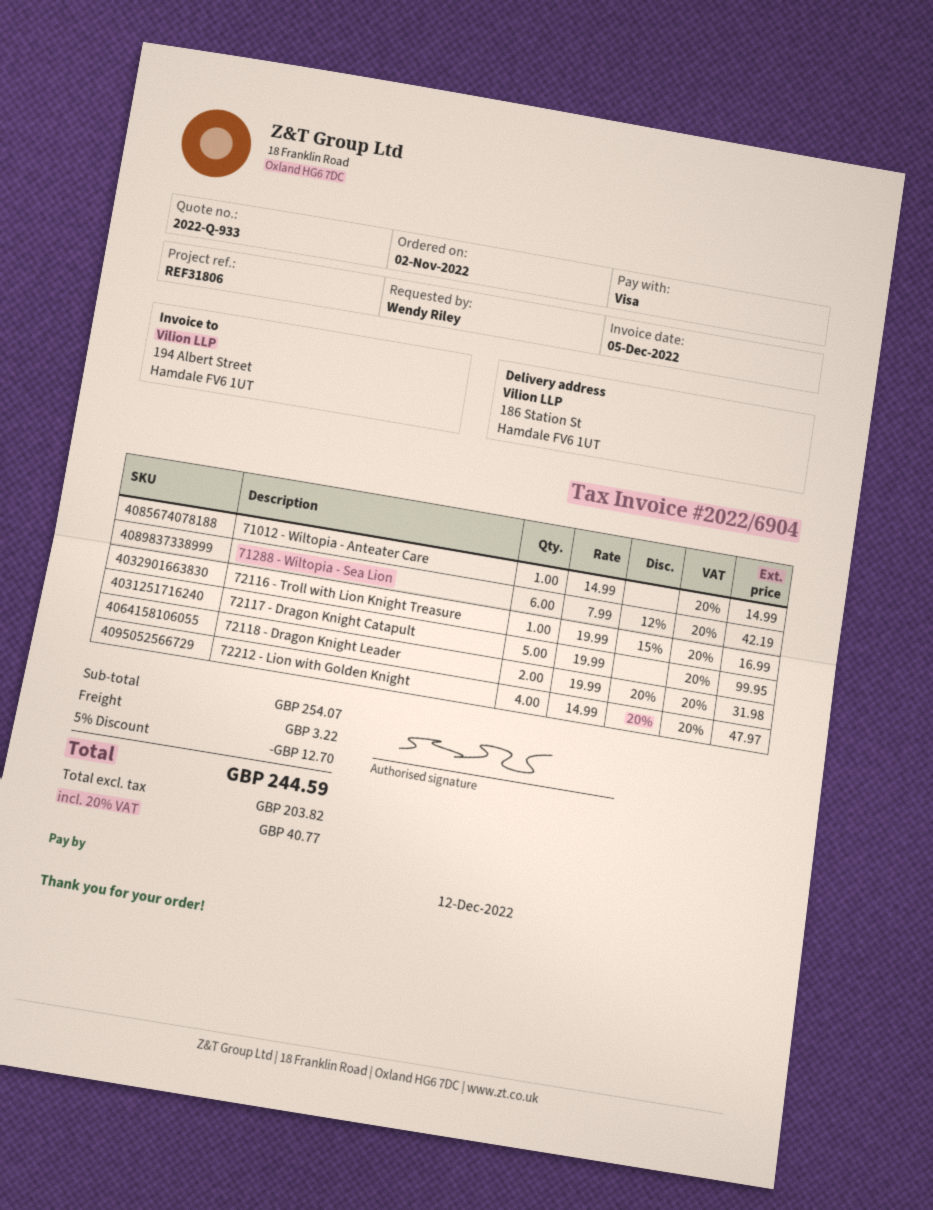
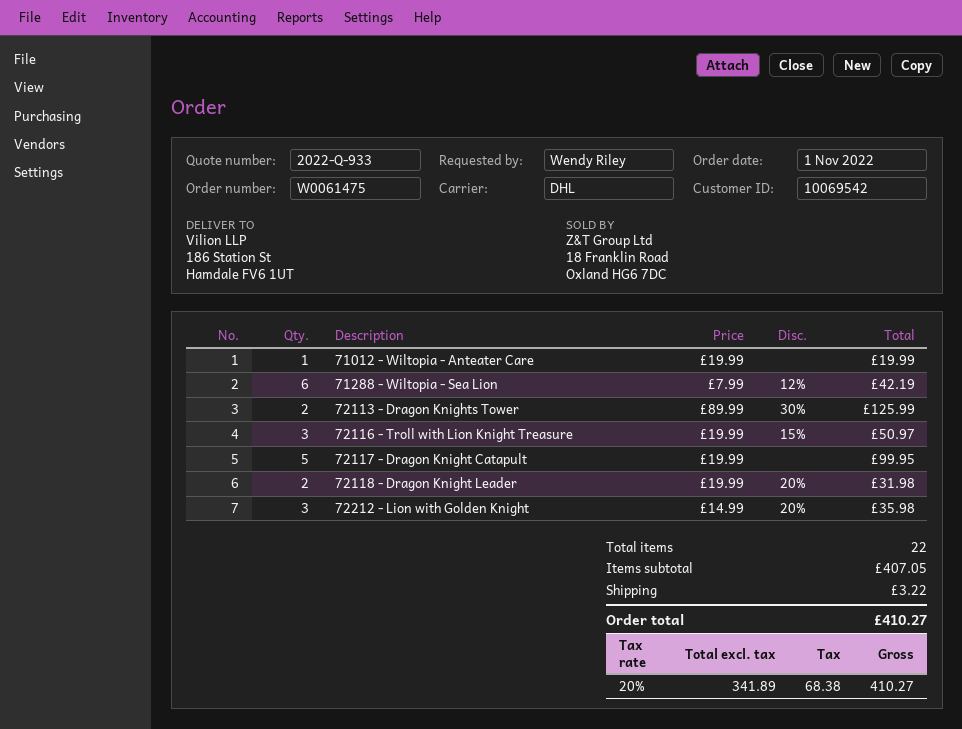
order date: 2022-11-02 -> 2022-11-01
71012 - Wiltopia - Anteater Care: 1 x 14.99 = 14.99 -> 1 x 19.99 = 19.99
72116 - Troll with Lion Knight Treasure: 1 x 19.99 - 15% = 16.99 -> 3 x 19.99 - 15% = 50.97
72212 - Lion with Golden Knight: 4 x 14.99 - 20% = 47.97 -> 3 x 14.99 - 20% = 35.98
72113 - Dragon Knights Tower: none -> 2 x 89.99 - 30% = 125.99
subtotal: 254.07 -> 407.05
discount: 5% = 12.70 -> none
net: 203.82 -> 341.89
tax: 20% = 40.77 -> 20% = 68.38
total: 244.59 -> 410.27

